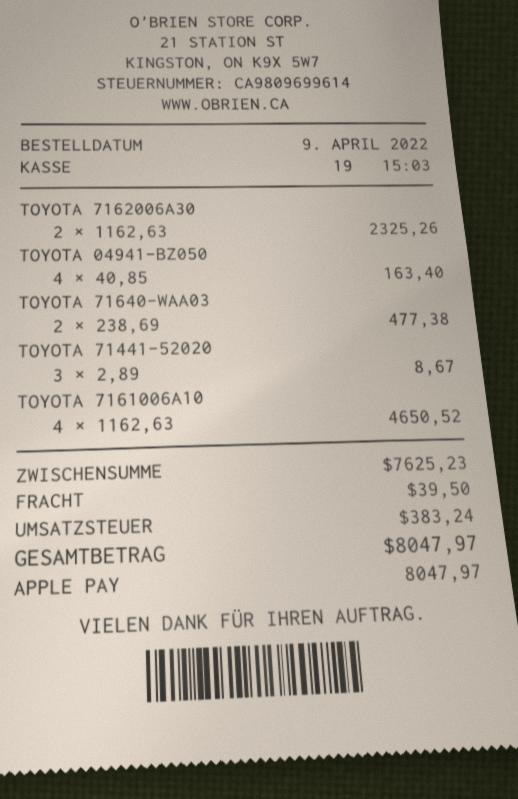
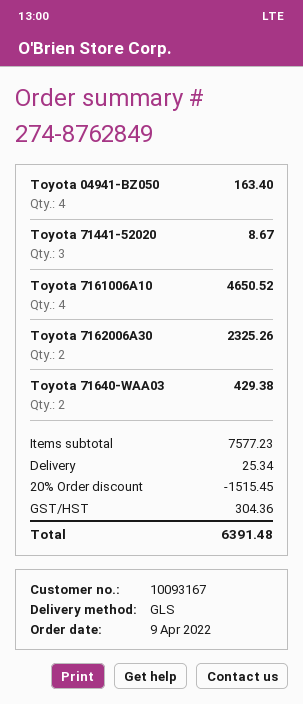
TOYOTA 71640-WAA03: 2 for 477.38 -> 2 for 429.38
subtotal: 7625.23 -> 7577.23
discount: none -> 20% = 1515.45
shipping: 39.50 -> 25.34
tax: 383.24 -> 304.36
total: 8047.97 -> 6391.48

